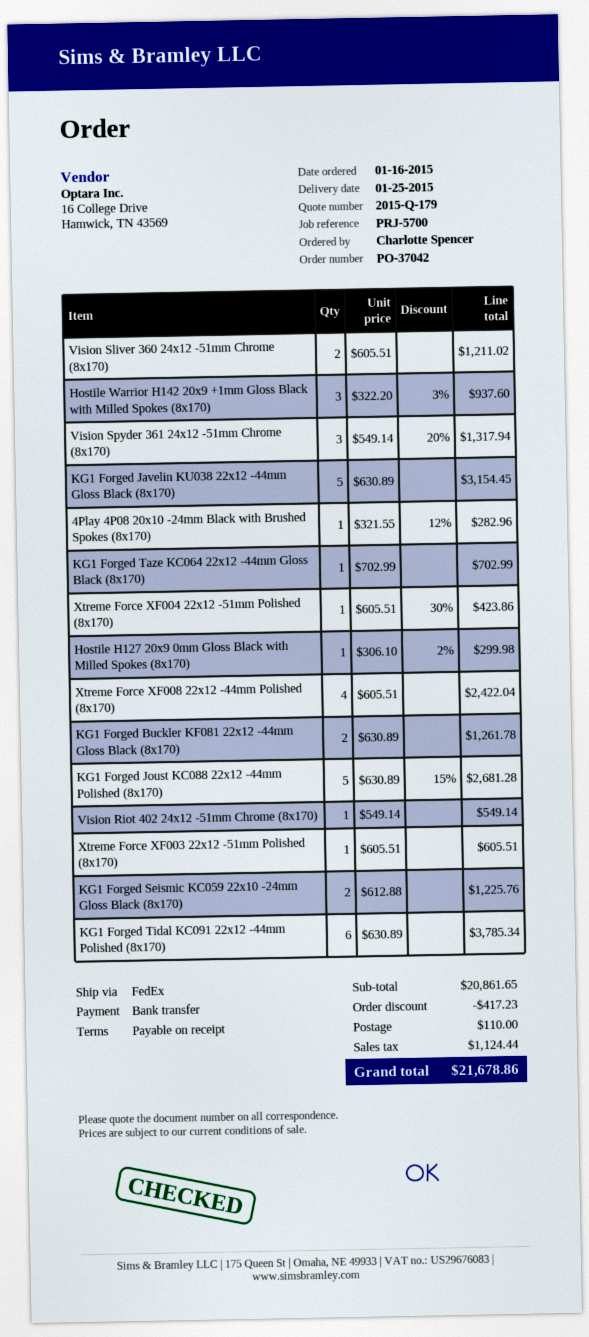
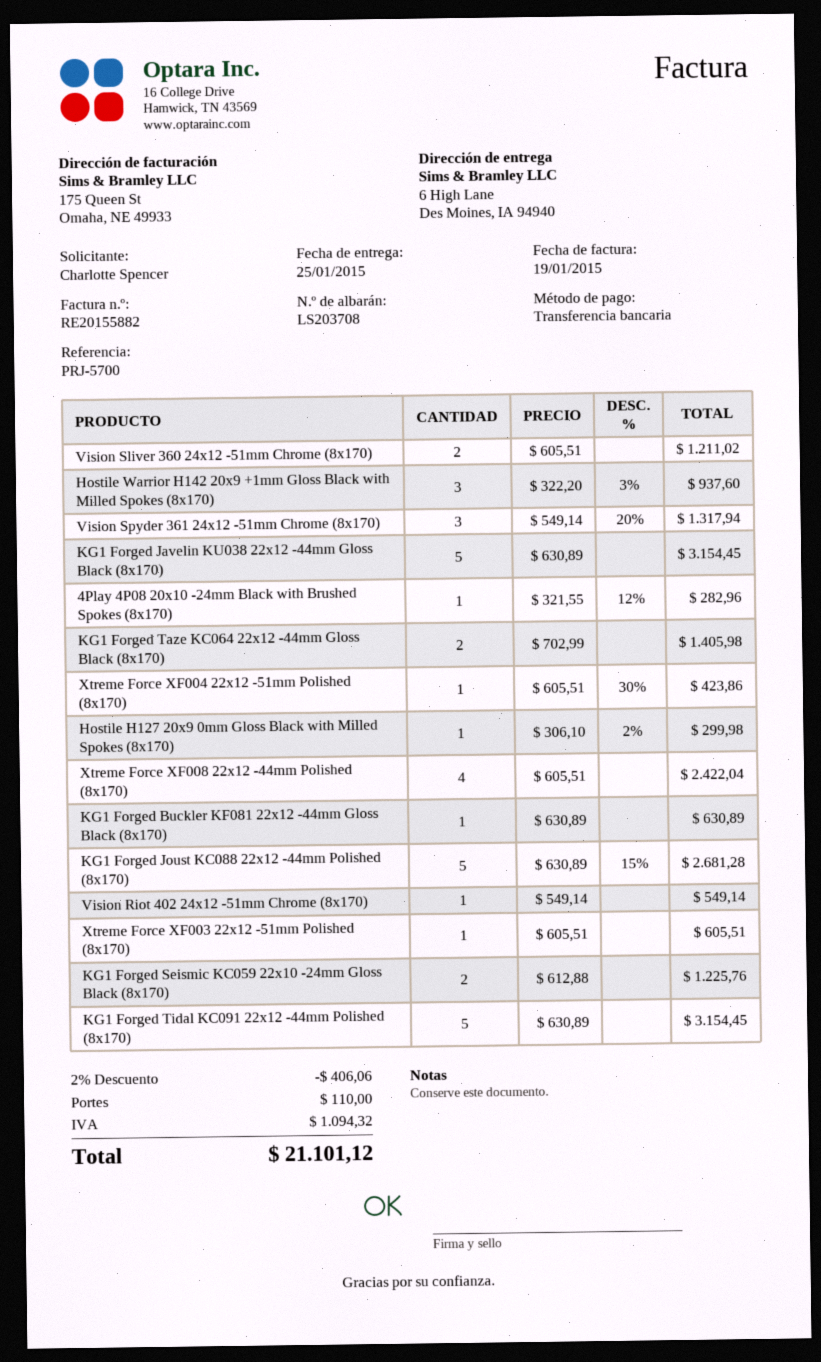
KG1 Forged Taze KC064 22x12 -44mm Gloss Black (8x170): 1 x 702.99 = 702.99 -> 2 x 702.99 = 1405.98
KG1 Forged Buckler KF081 22x12 -44mm Gloss Black (8x170): 2 x 630.89 = 1261.78 -> 1 x 630.89 = 630.89
KG1 Forged Tidal KC091 22x12 -44mm Polished (8x170): 6 x 630.89 = 3785.34 -> 5 x 630.89 = 3154.45
discount: 417.23 -> 406.06
tax: 1124.44 -> 1094.32
total: 21678.86 -> 21101.12

